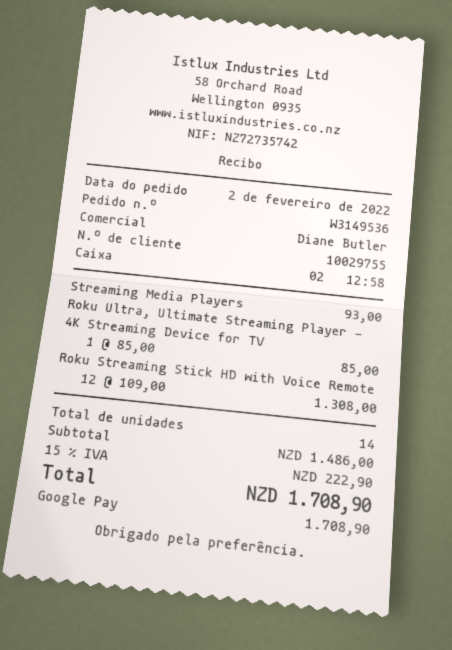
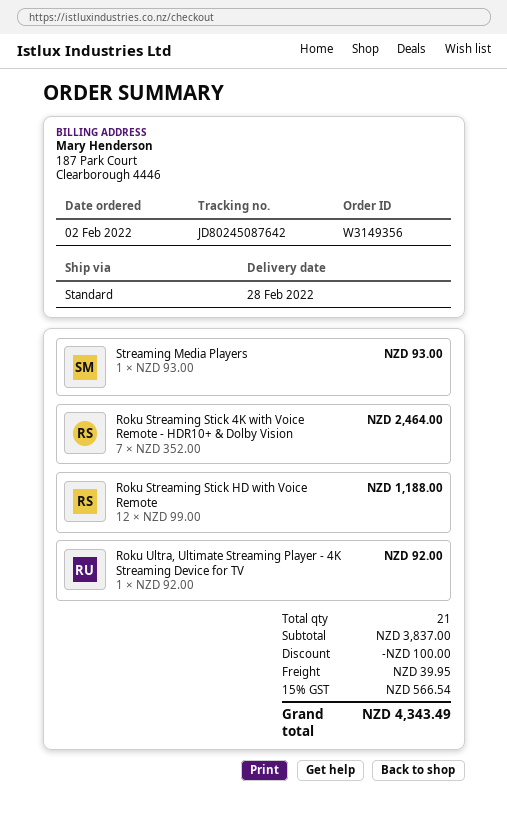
order number: W3149536 -> W3149356
Roku Ultra, Ultimate Streaming Player - 4K Streaming Device for TV: 1 x 85.00 = 85.00 -> 1 x 92.00 = 92.00
Roku Streaming Stick HD with Voice Remote: 12 x 109.00 = 1308.00 -> 12 x 99.00 = 1188.00
Roku Streaming Stick 4K with Voice Remote - HDR10+ & Dolby Vision: none -> 7 x 352.00 = 2464.00
total quantity: 14 -> 21
subtotal: 1486.00 -> 3837.00
discount: none -> 100.00
shipping: none -> 39.95
tax: 15% = 222.90 -> 15% = 566.54
total: 1708.90 -> 4343.49

